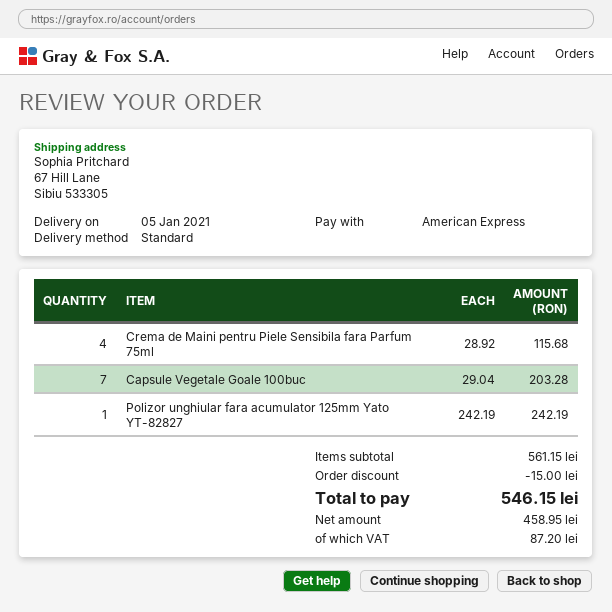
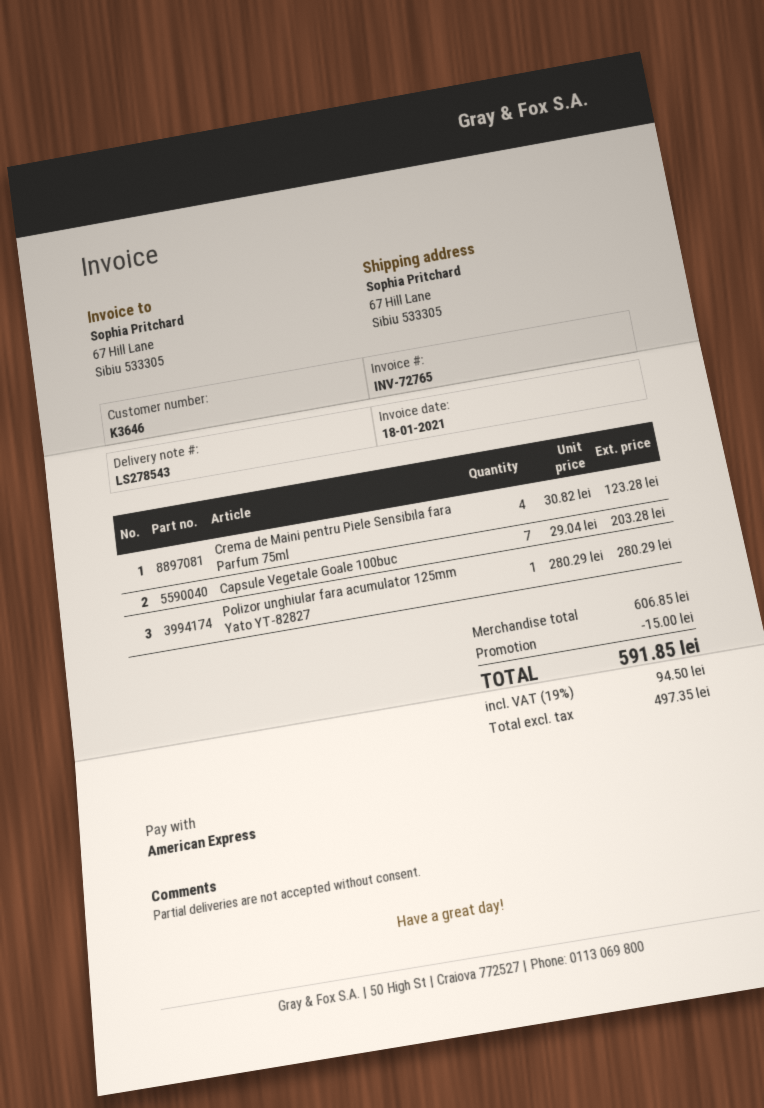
Crema de Maini pentru Piele Sensibila fara Parfum 75ml: 4 x 28.92 = 115.68 -> 4 x 30.82 = 123.28
Polizor unghiular fara acumulator 125mm Yato YT-82827: 1 x 242.19 = 242.19 -> 1 x 280.29 = 280.29
subtotal: 561.15 -> 606.85
net: 458.95 -> 497.35
tax: 87.20 -> 94.50
total: 546.15 -> 591.85

